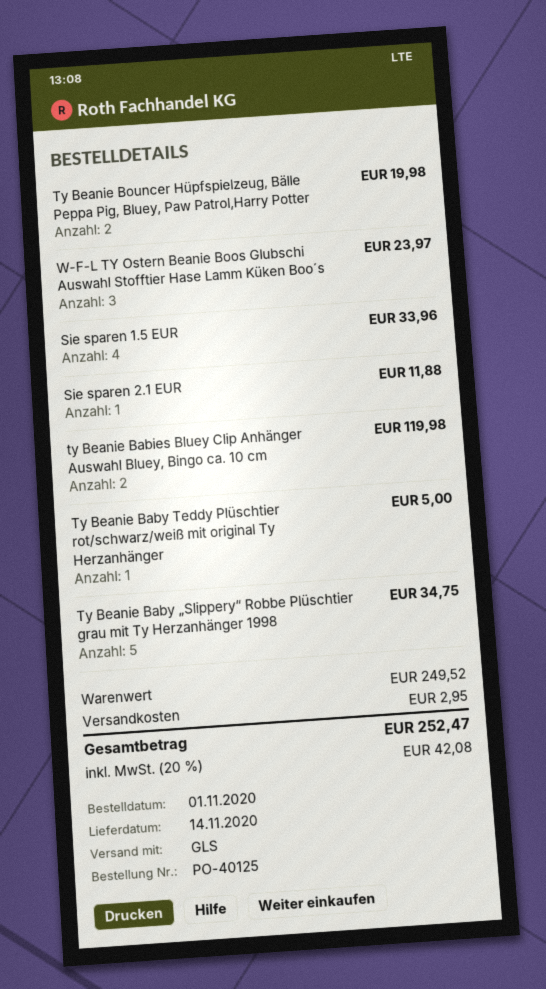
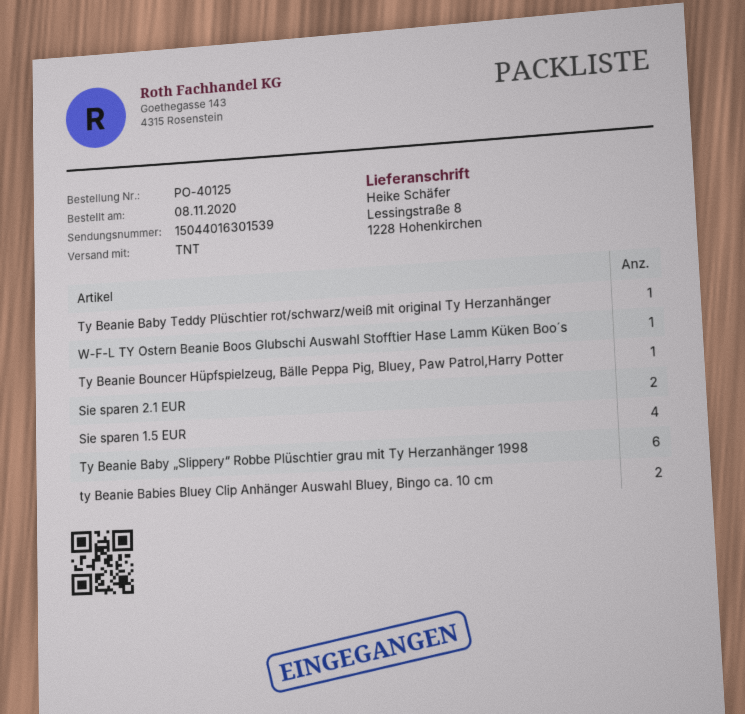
order date: 2020-11-01 -> 2020-11-08
shipping method: GLS -> TNT
Ty Beanie Bouncer Hüpfspielzeug, Bälle Peppa Pig, Bluey, Paw Patrol,Harry Potter: 2 -> 1
W-F-L TY Ostern Beanie Boos Glubschi Auswahl Stofftier Hase Lamm Küken Boo´s: 3 -> 1
Sie sparen 2.1 EUR: 1 -> 2
Ty Beanie Baby „Slippery“ Robbe Plüschtier grau mit Ty Herzanhänger 1998: 5 -> 6

